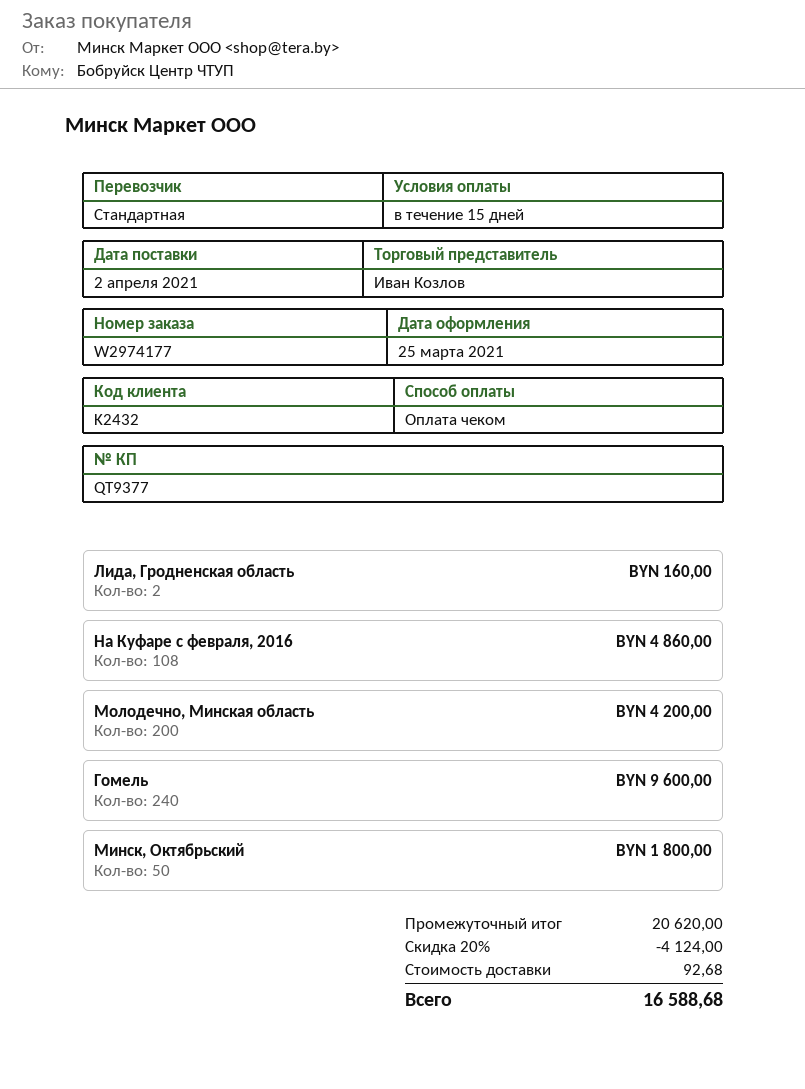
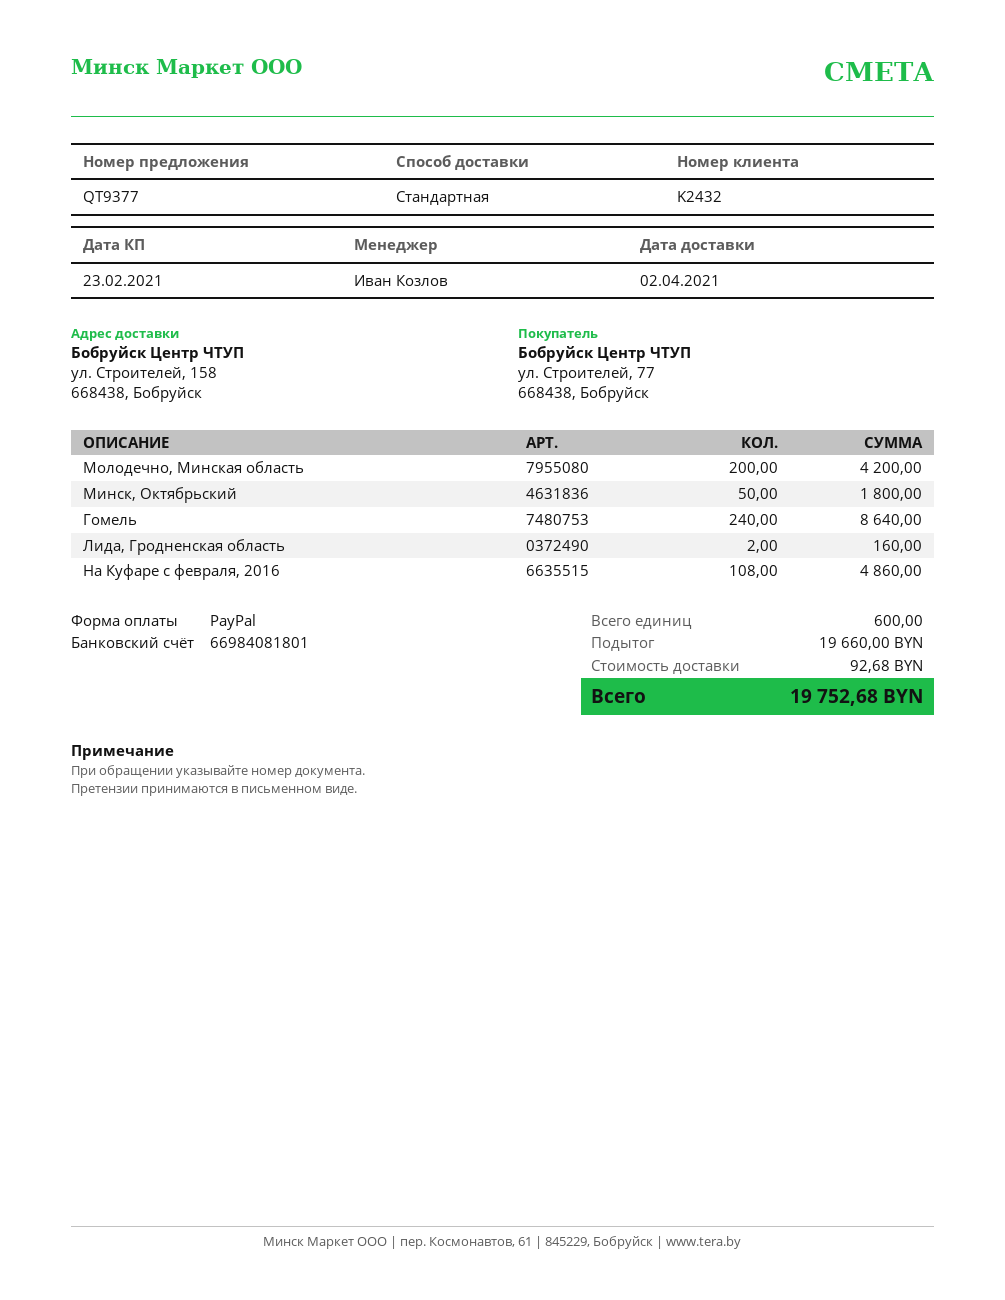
payment method: cheque -> PayPal
Гомель: 240 for 9600.00 -> 240 for 8640.00
subtotal: 20620.00 -> 19660.00
discount: 20% = 4124.00 -> none
total: 16588.68 -> 19752.68

